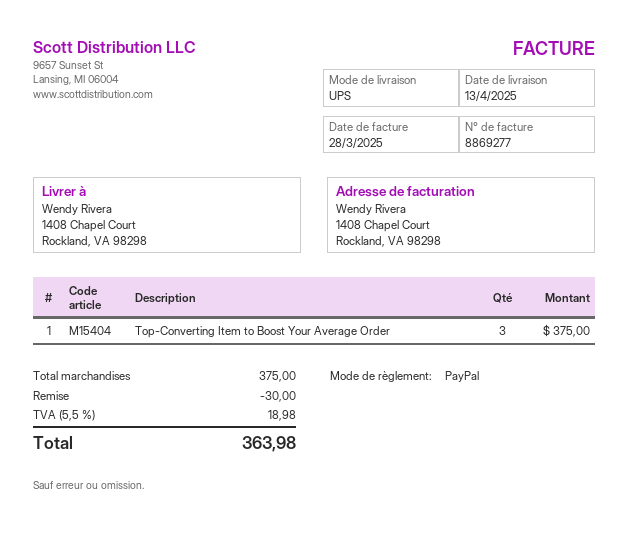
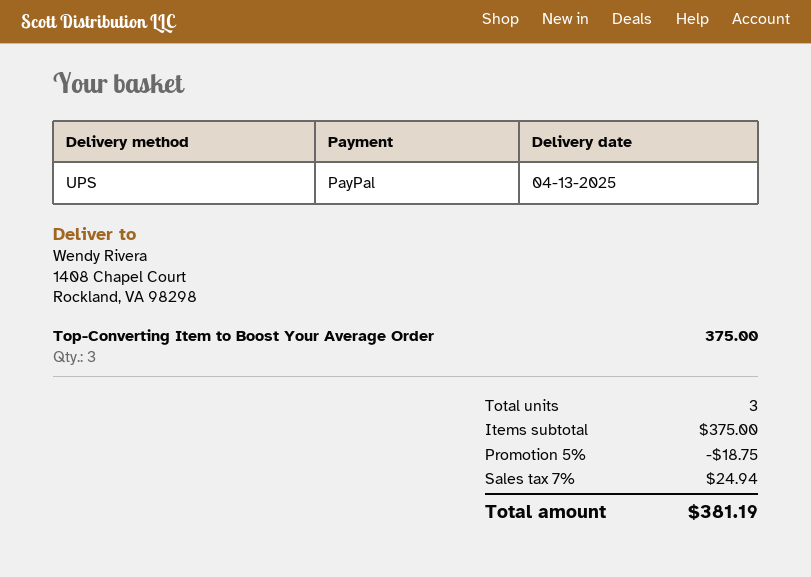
discount: 30.00 -> 18.75
tax: 5.5% = 18.98 -> 7% = 24.94
total: 363.98 -> 381.19

